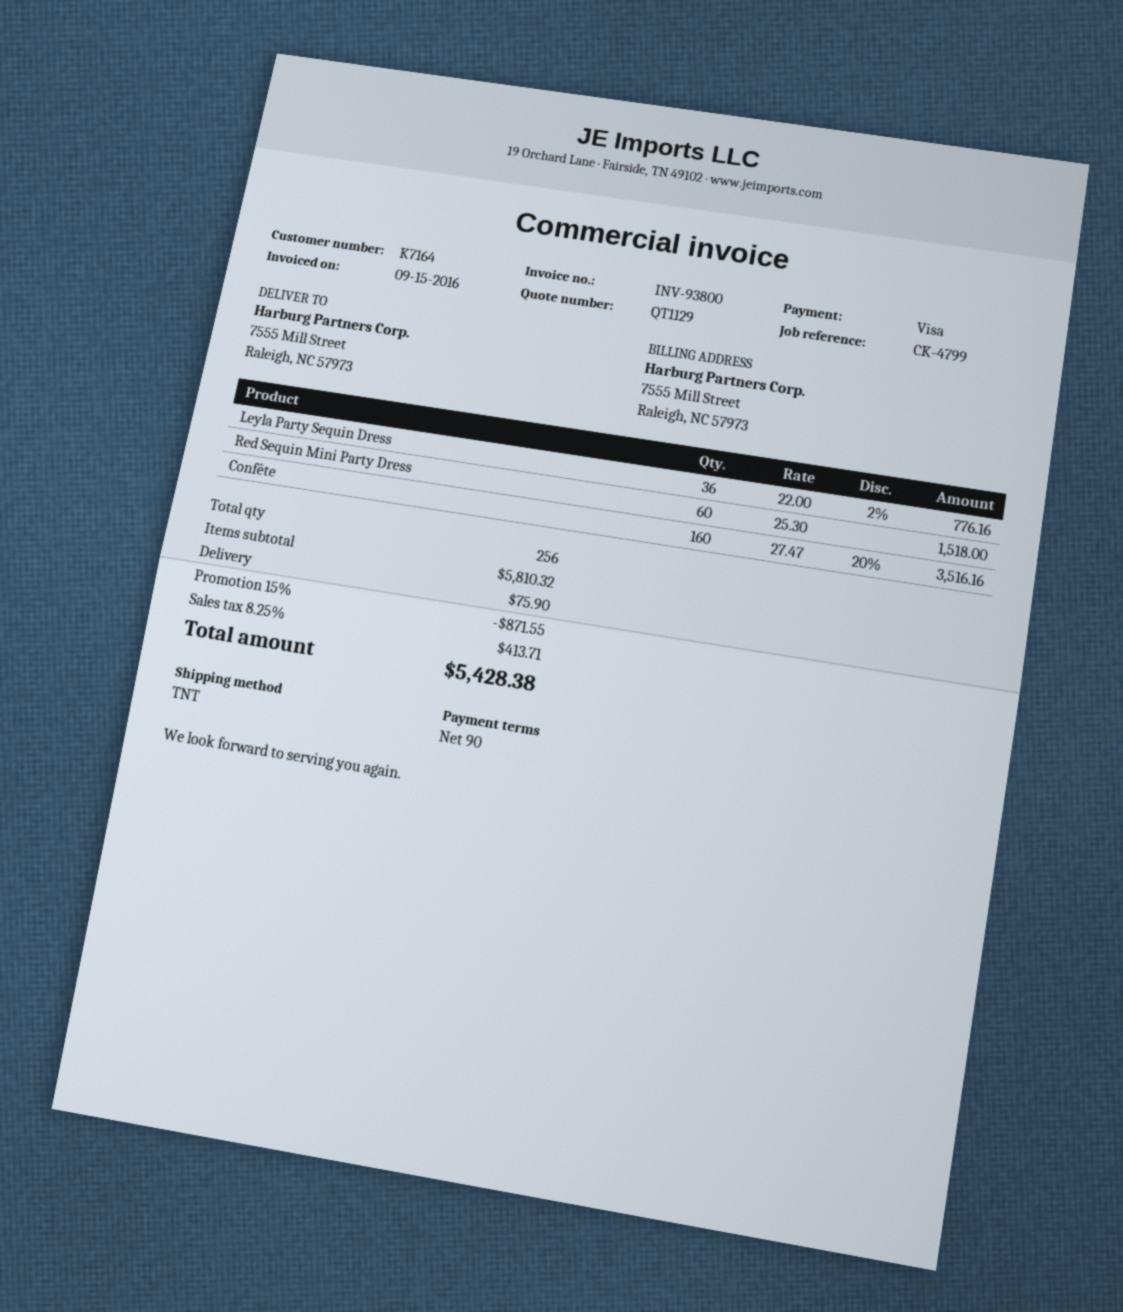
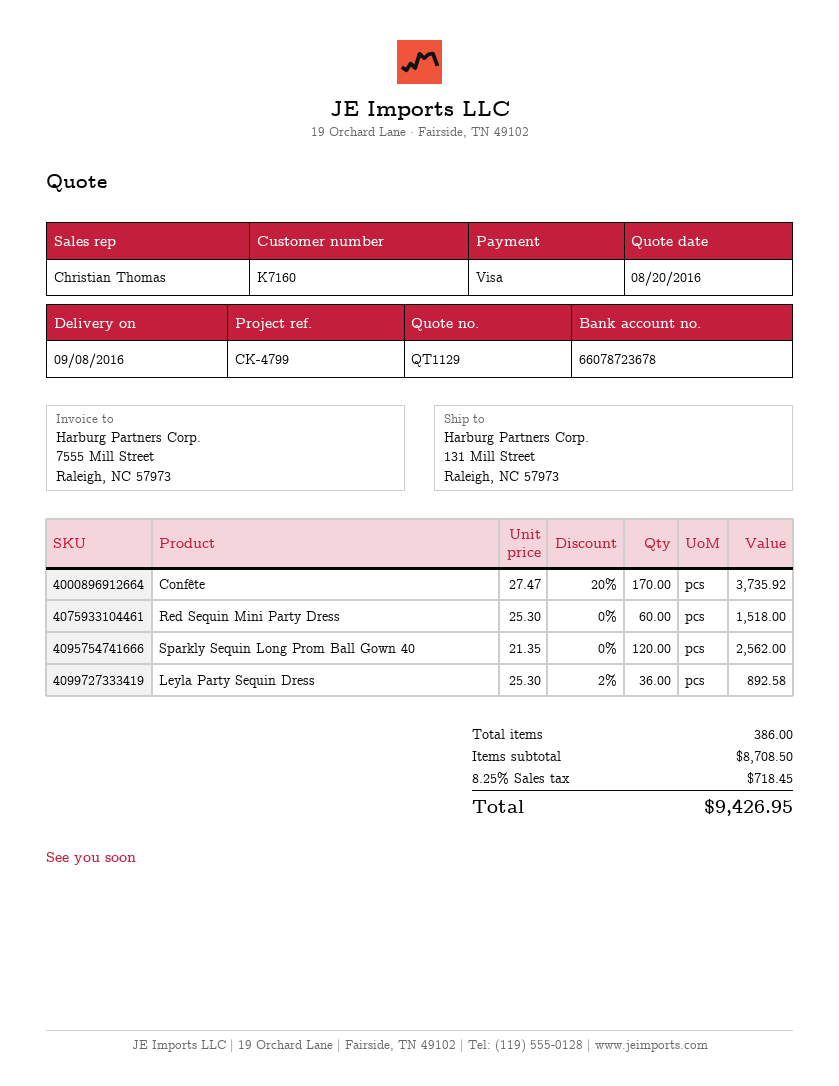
customer number: K7164 -> K7160
ship to: 7555 Mill Street, Raleigh, NC 57973 -> 131 Mill Street, Raleigh, NC 57973
Leyla Party Sequin Dress: 36 x 22.00 - 2% = 776.16 -> 36 x 25.30 - 2% = 892.58
Confête: 160 x 27.47 - 20% = 3516.16 -> 170 x 27.47 - 20% = 3735.92
Sparkly Sequin Long Prom Ball Gown 40: none -> 120 x 21.35 = 2562.00
total quantity: 256 -> 386
subtotal: 5810.32 -> 8708.50
discount: 15% = 871.55 -> none
shipping: 75.90 -> none
tax: 8.25% = 413.71 -> 8.25% = 718.45
total: 5428.38 -> 9426.95

